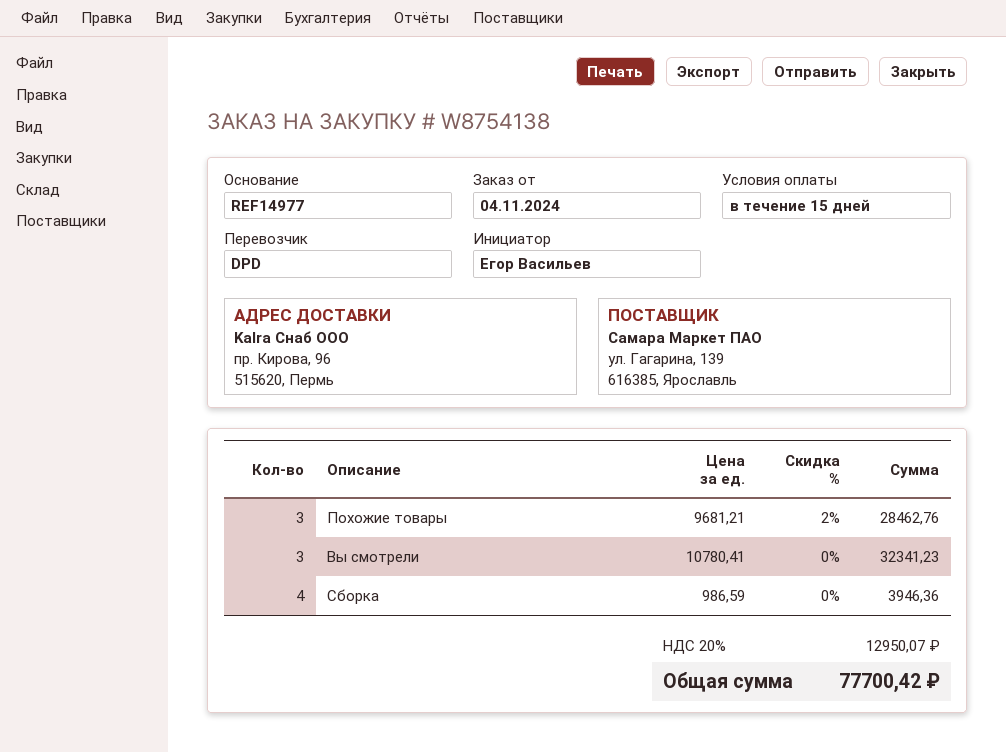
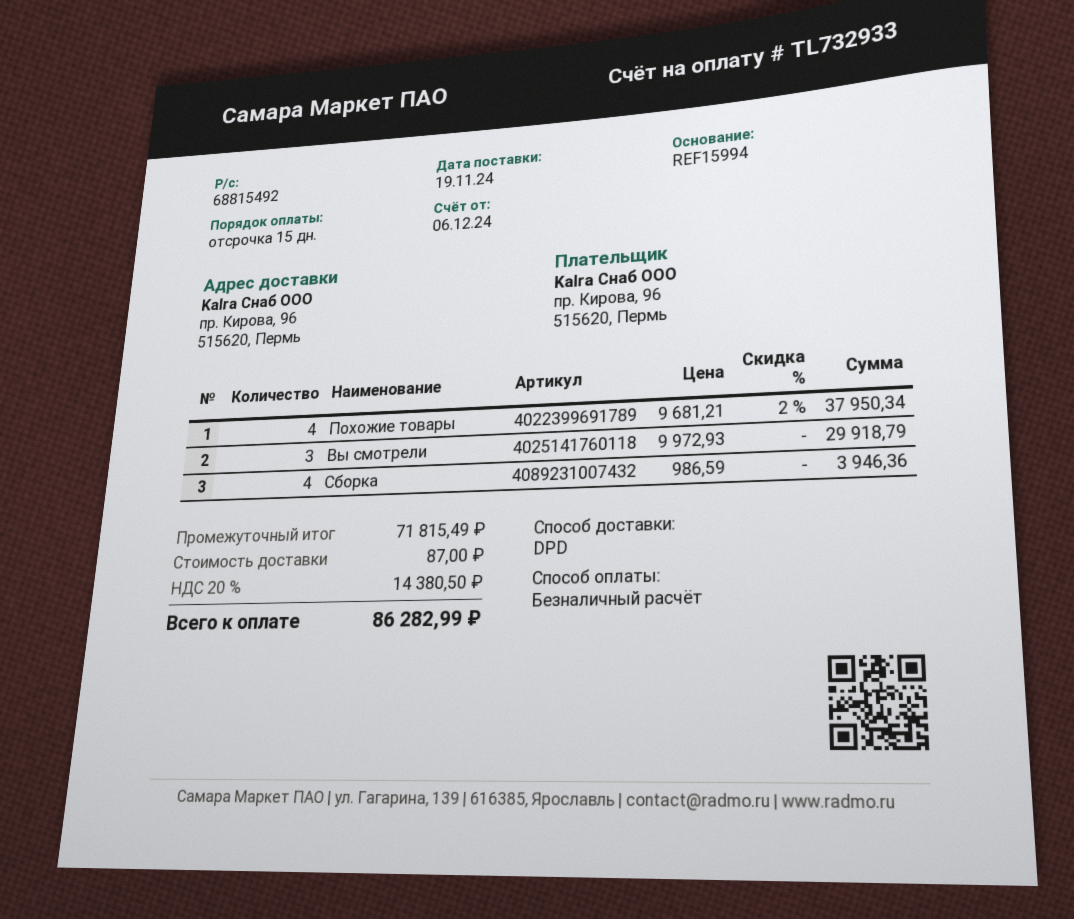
reference: REF14977 -> REF15994
Похожие товары: 3 x 9681.21 - 2% = 28462.76 -> 4 x 9681.21 - 2% = 37950.34
Вы смотрели: 3 x 10780.41 = 32341.23 -> 3 x 9972.93 = 29918.79
shipping: none -> 87.00
tax: 20% = 12950.07 -> 20% = 14380.50
total: 77700.42 -> 86282.99

